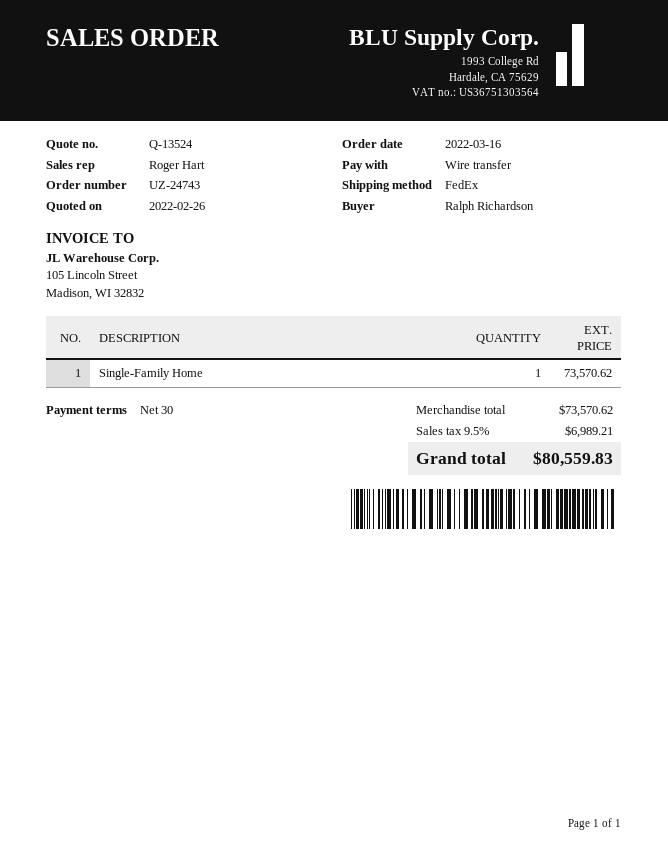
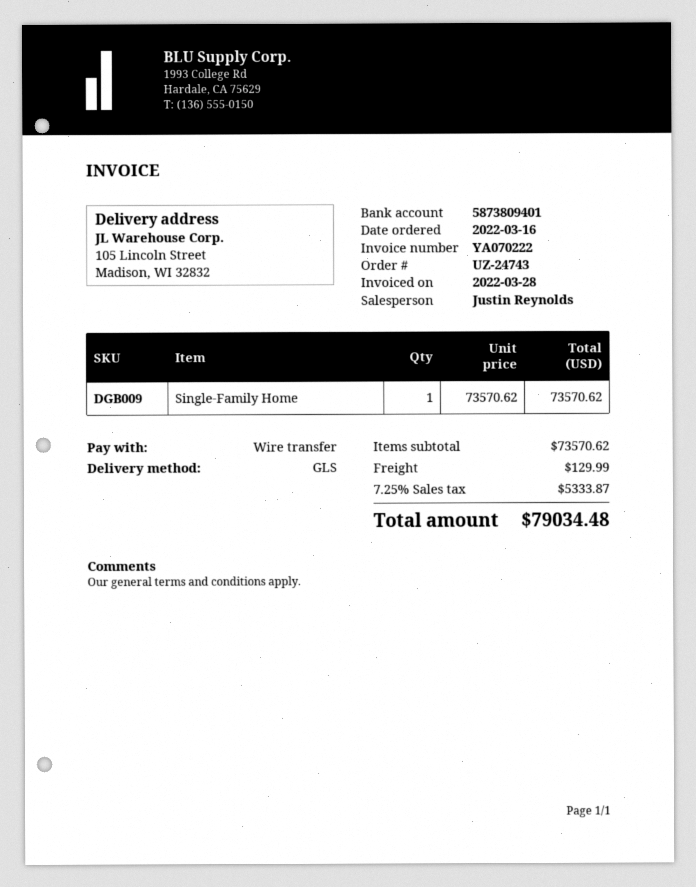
sales rep: Roger Hart -> Justin Reynolds
shipping method: FedEx -> GLS
shipping: none -> 129.99
tax: 9.5% = 6989.21 -> 7.25% = 5333.87
total: 80559.83 -> 79034.48

